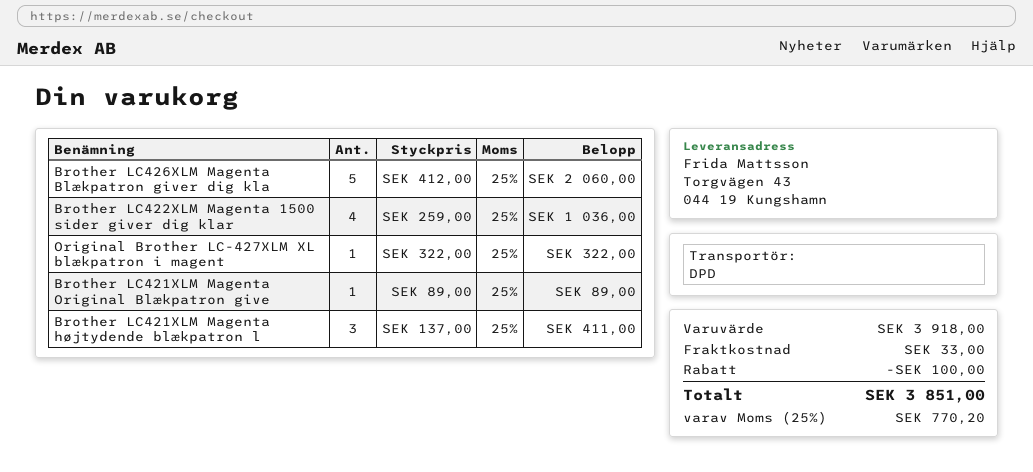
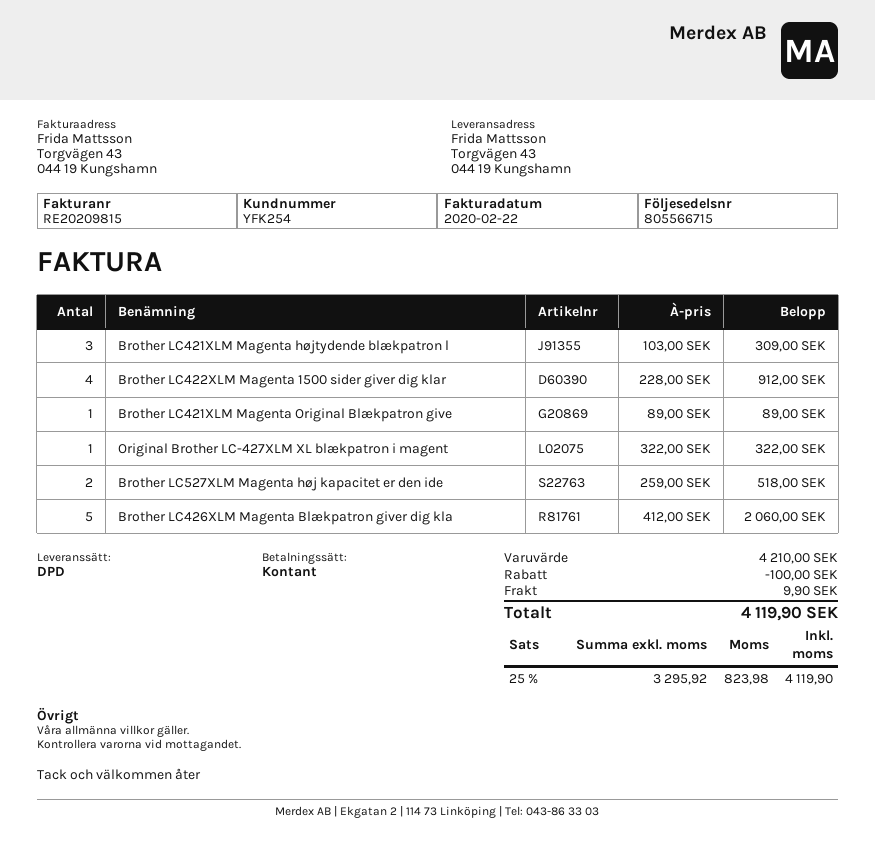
Brother LC422XLM Magenta 1500 sider giver dig klar: 4 x 259.00 = 1036.00 -> 4 x 228.00 = 912.00
Brother LC421XLM Magenta højtydende blækpatron l: 3 x 137.00 = 411.00 -> 3 x 103.00 = 309.00
Brother LC527XLM Magenta høj kapacitet er den ide: none -> 2 x 259.00 = 518.00
subtotal: 3918.00 -> 4210.00
shipping: 33.00 -> 9.90
tax: 25% = 770.20 -> 25% = 823.98
total: 3851.00 -> 4119.90

